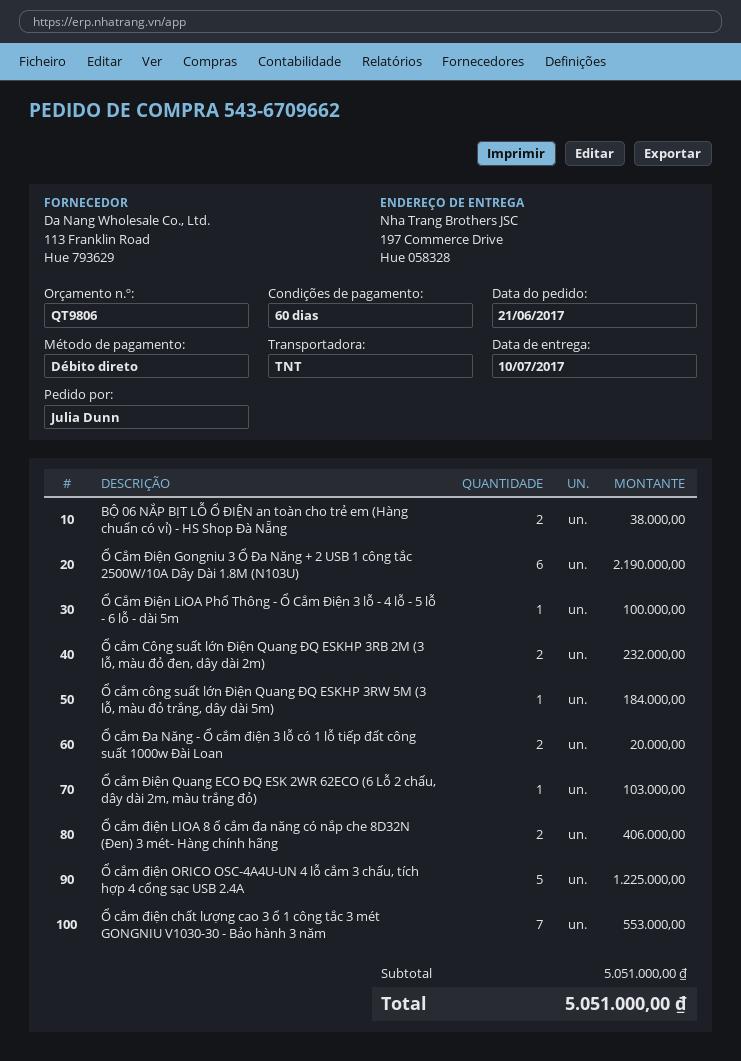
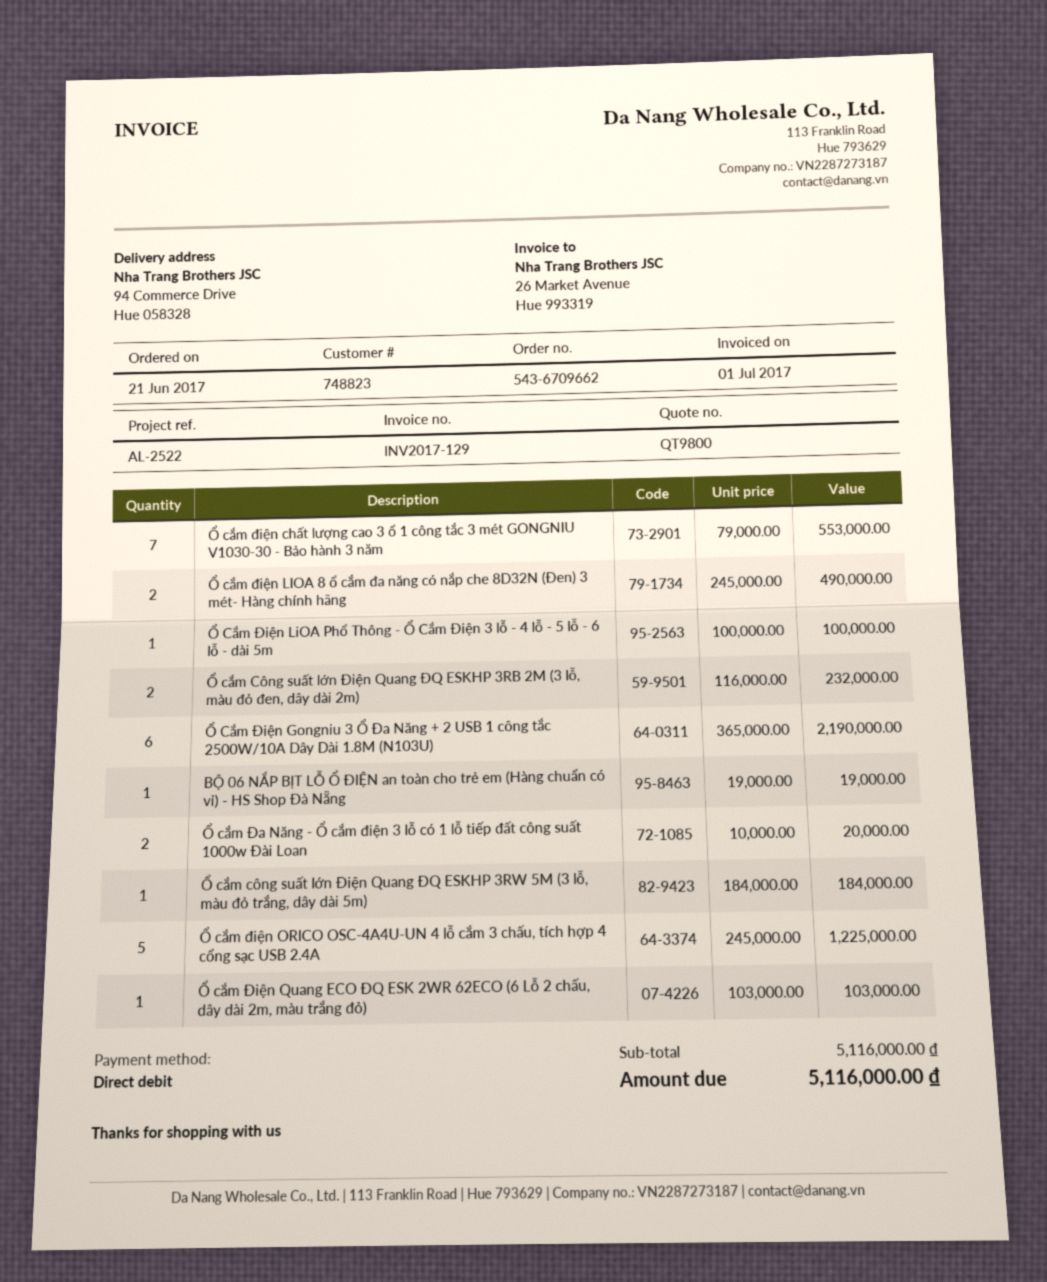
quote number: QT9806 -> QT9800
ship to: 197 Commerce Drive, Hue 058328 -> 94 Commerce Drive, Hue 058328
BỘ 06 NẮP BỊT LỖ Ổ ĐIỆN an toàn cho trẻ em (Hàng chuẩn có vỉ) - HS Shop Đà Nẵng: 2 for 38000.00 -> 1 for 19000.00
Ổ cắm điện LIOA 8 ổ cắm đa năng có nắp che 8D32N (Đen) 3 mét- Hàng chính hãng: 2 for 406000.00 -> 2 for 490000.00
subtotal: 5051000.00 -> 5116000.00
total: 5051000.00 -> 5116000.00

